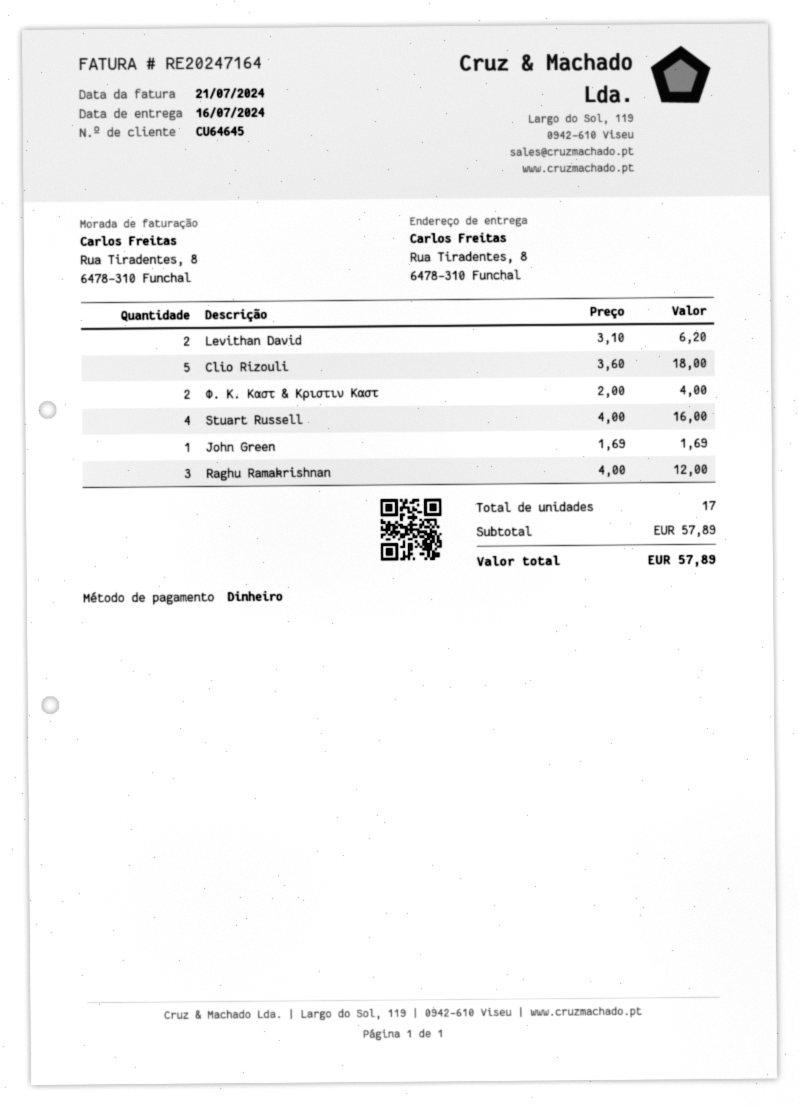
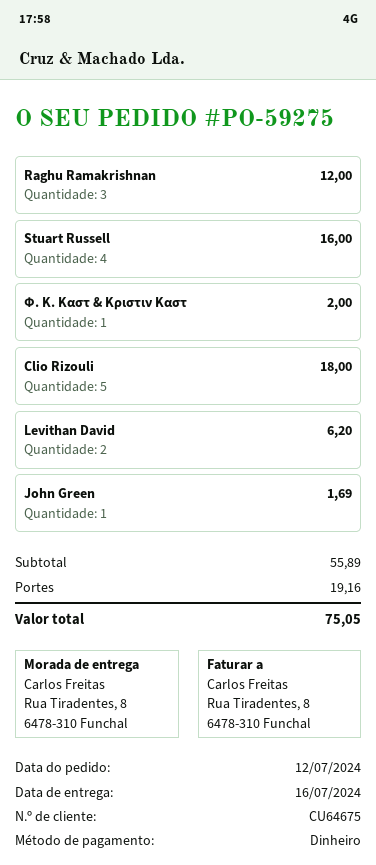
customer number: CU64645 -> CU64675
Φ. Κ. Καστ & Κριστιν Καστ: 2 for 4.00 -> 1 for 2.00
subtotal: 57.89 -> 55.89
shipping: none -> 19.16
total: 57.89 -> 75.05

